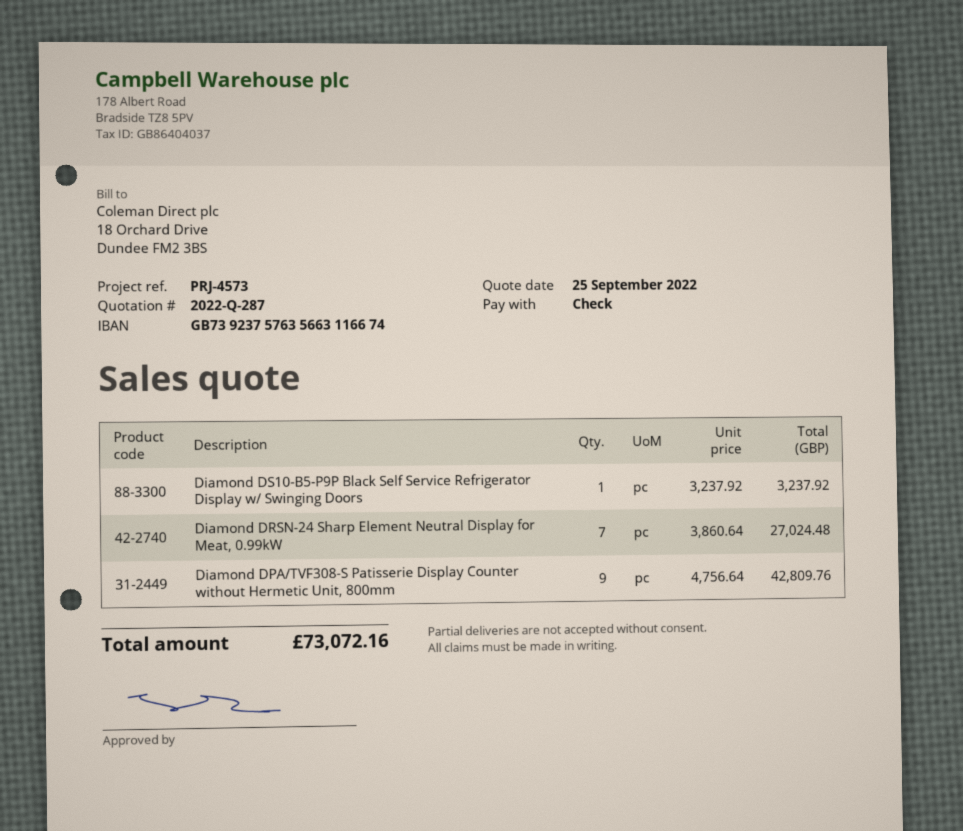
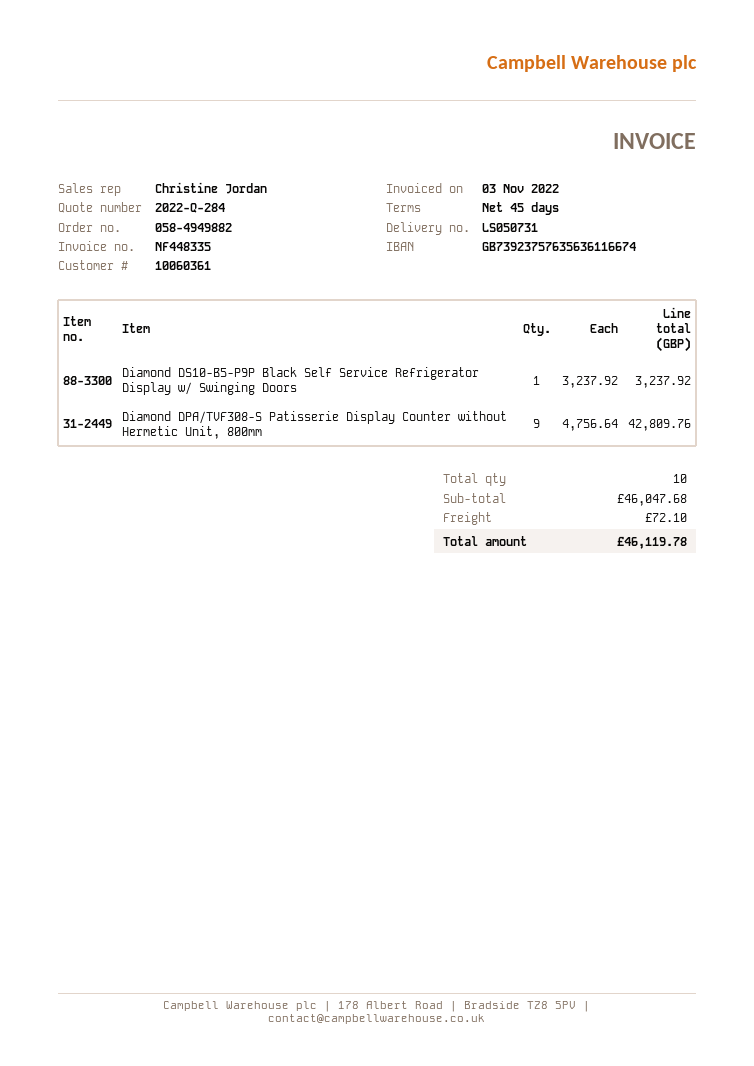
quote number: 2022-Q-287 -> 2022-Q-284
bank account: GB73923757635663116674 -> GB73923757635636116674
Diamond DRSN-24 Sharp Element Neutral Display for Meat, 0.99kW: 7 x 3860.64 = 27024.48 -> none
shipping: none -> 72.10
total: 73072.16 -> 46119.78

